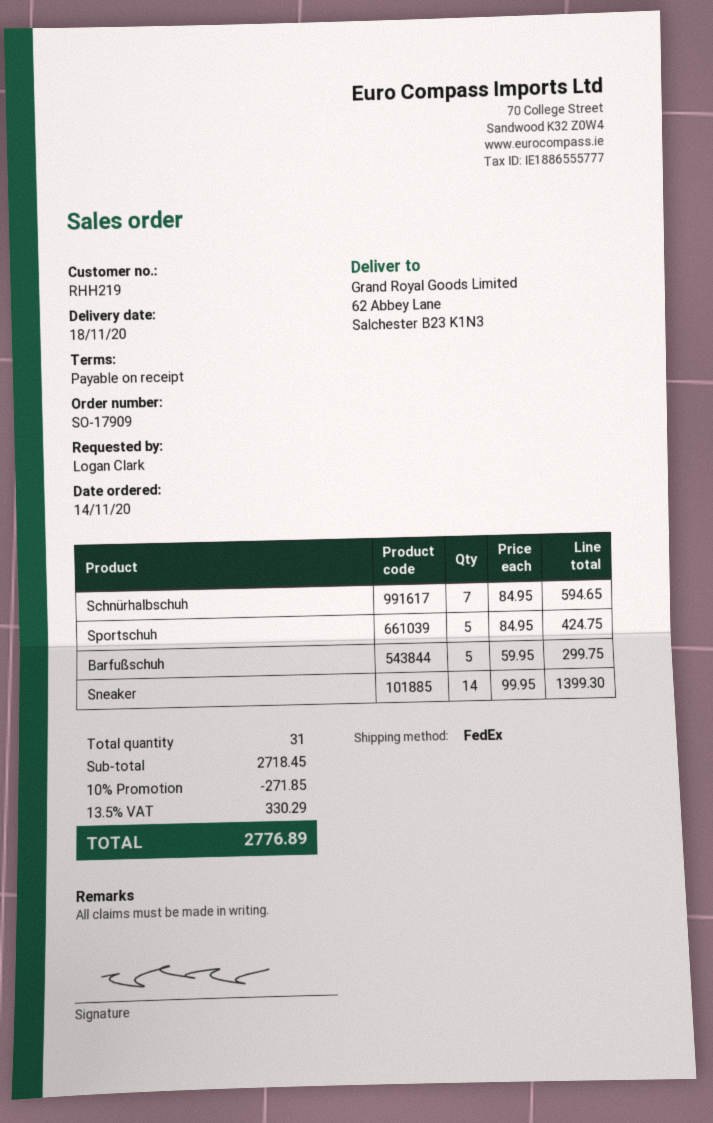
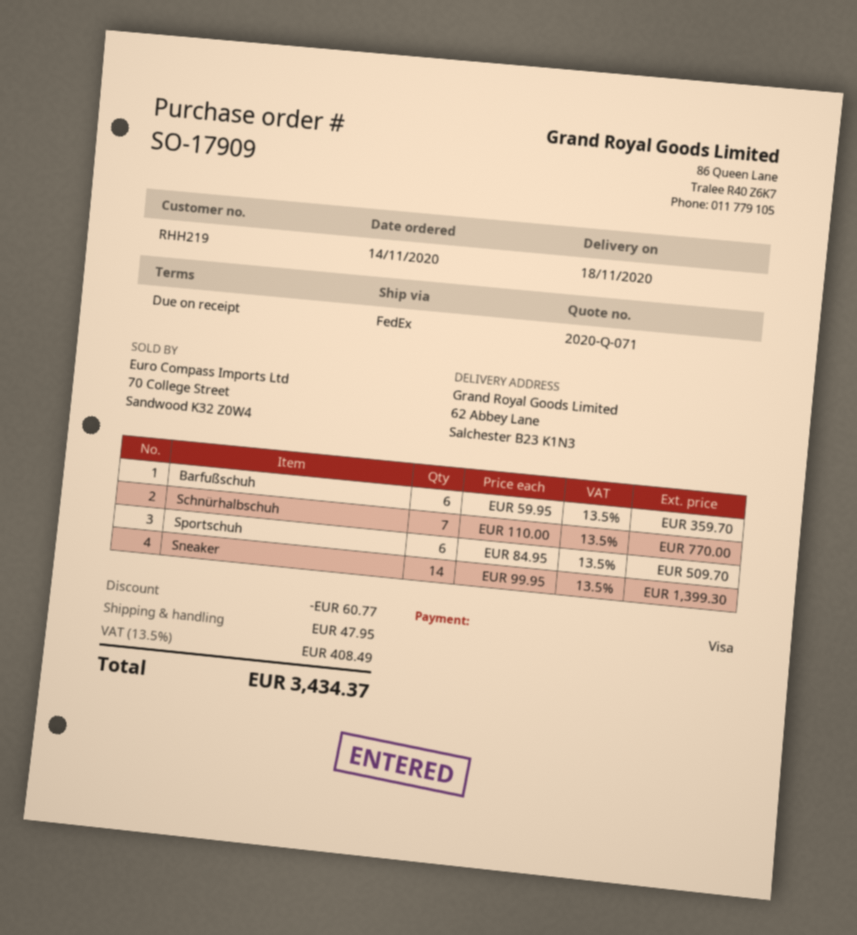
Schnürhalbschuh: 7 x 84.95 = 594.65 -> 7 x 110.00 = 770.00
Sportschuh: 5 x 84.95 = 424.75 -> 6 x 84.95 = 509.70
Barfußschuh: 5 x 59.95 = 299.75 -> 6 x 59.95 = 359.70
discount: 271.85 -> 60.77
shipping: none -> 47.95
tax: 13.5% = 330.29 -> 13.5% = 408.49
total: 2776.89 -> 3434.37

